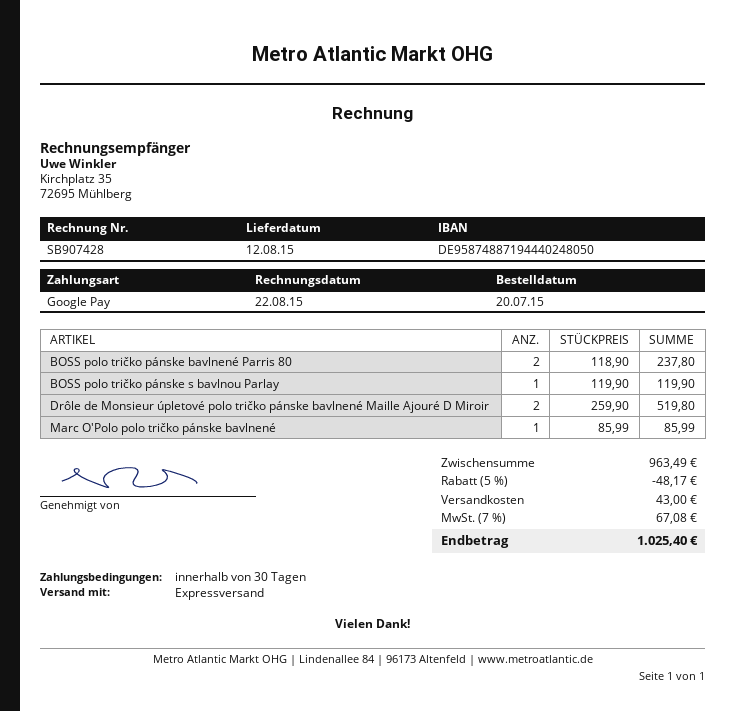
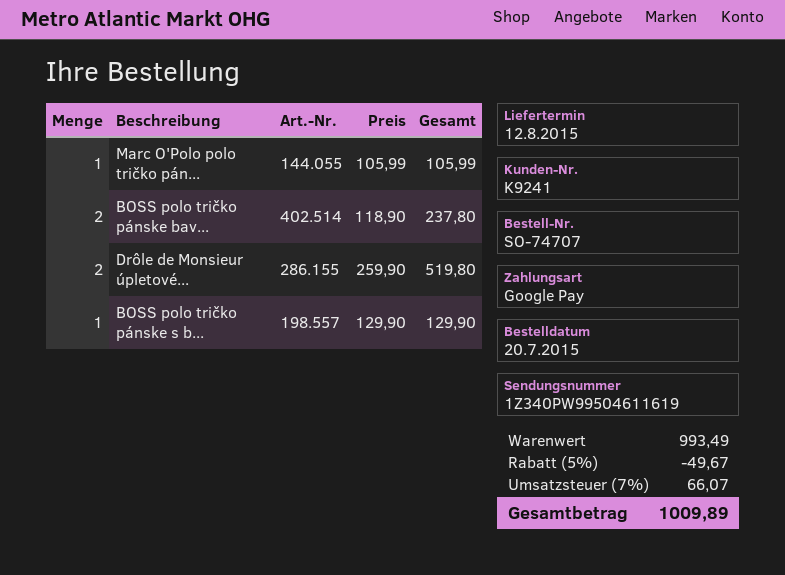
BOSS polo tričko pánske s bavlnou Parlay: 1 x 119.90 = 119.90 -> 1 x 129.90 = 129.90
Marc O'Polo polo tričko pánske bavlnené: 1 x 85.99 = 85.99 -> 1 x 105.99 = 105.99
subtotal: 963.49 -> 993.49
discount: 5% = 48.17 -> 5% = 49.67
shipping: 43.00 -> none
tax: 7% = 67.08 -> 7% = 66.07
total: 1025.40 -> 1009.89

